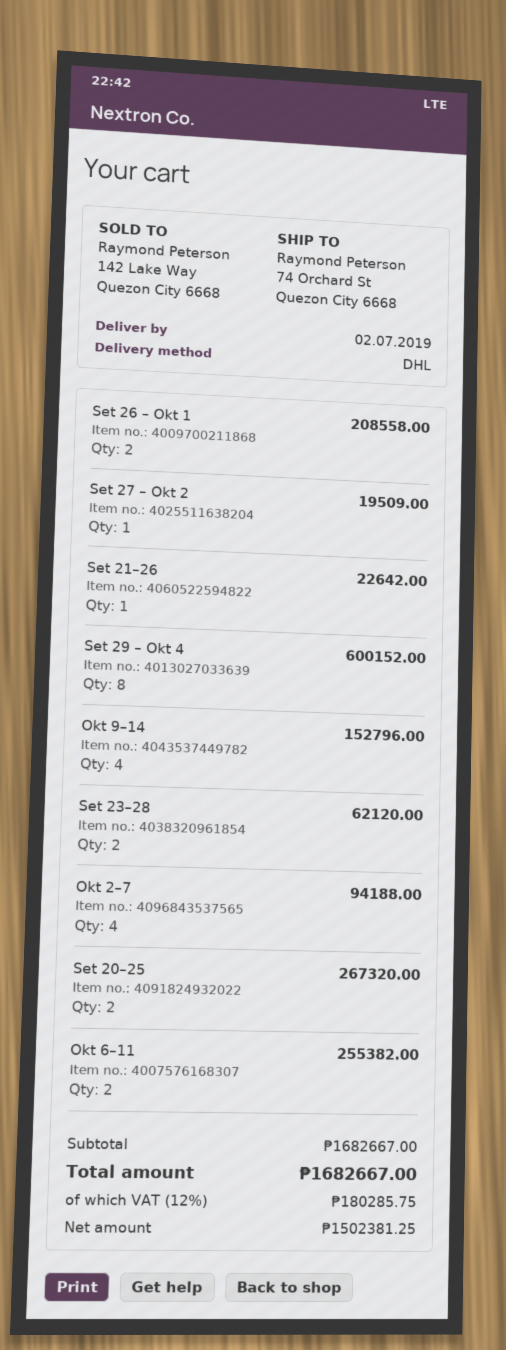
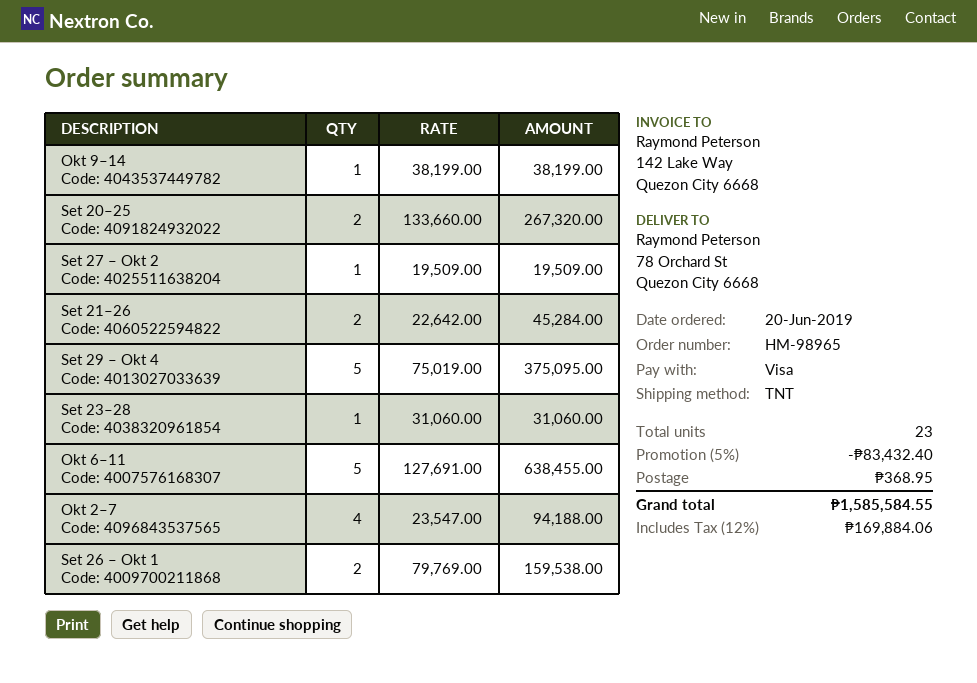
shipping method: DHL -> TNT
ship to: 74 Orchard St, Quezon City 6668 -> 78 Orchard St, Quezon City 6668
Set 26 – Okt 1: 2 for 208558.00 -> 2 for 159538.00
Set 21–26: 1 for 22642.00 -> 2 for 45284.00
Set 29 – Okt 4: 8 for 600152.00 -> 5 for 375095.00
Okt 9–14: 4 for 152796.00 -> 1 for 38199.00
Set 23–28: 2 for 62120.00 -> 1 for 31060.00
Okt 6–11: 2 for 255382.00 -> 5 for 638455.00
discount: none -> 5% = 83432.40
shipping: none -> 368.95
tax: 12% = 180285.75 -> 12% = 169884.06
total: 1682667.00 -> 1585584.55

